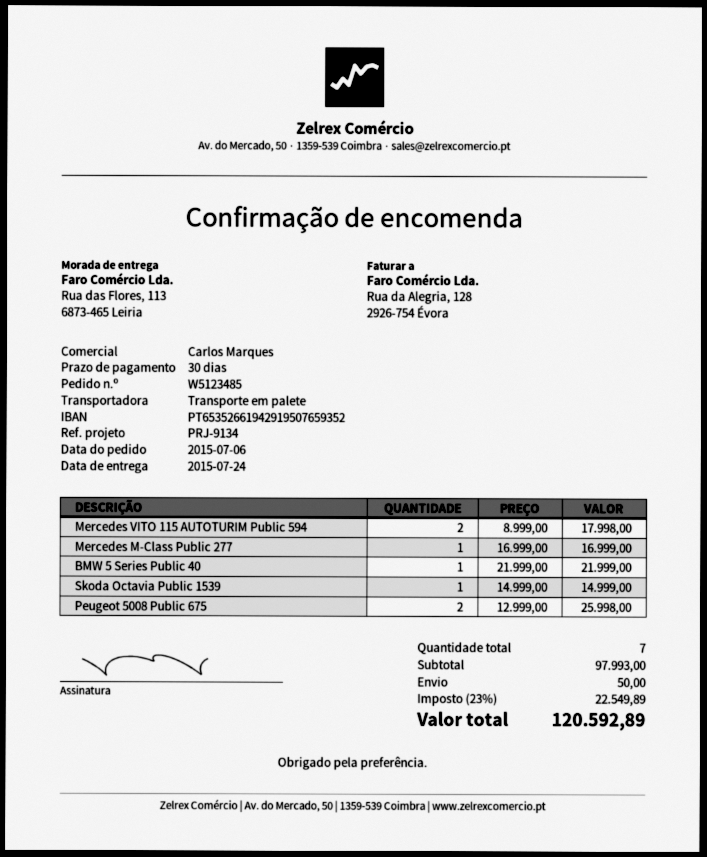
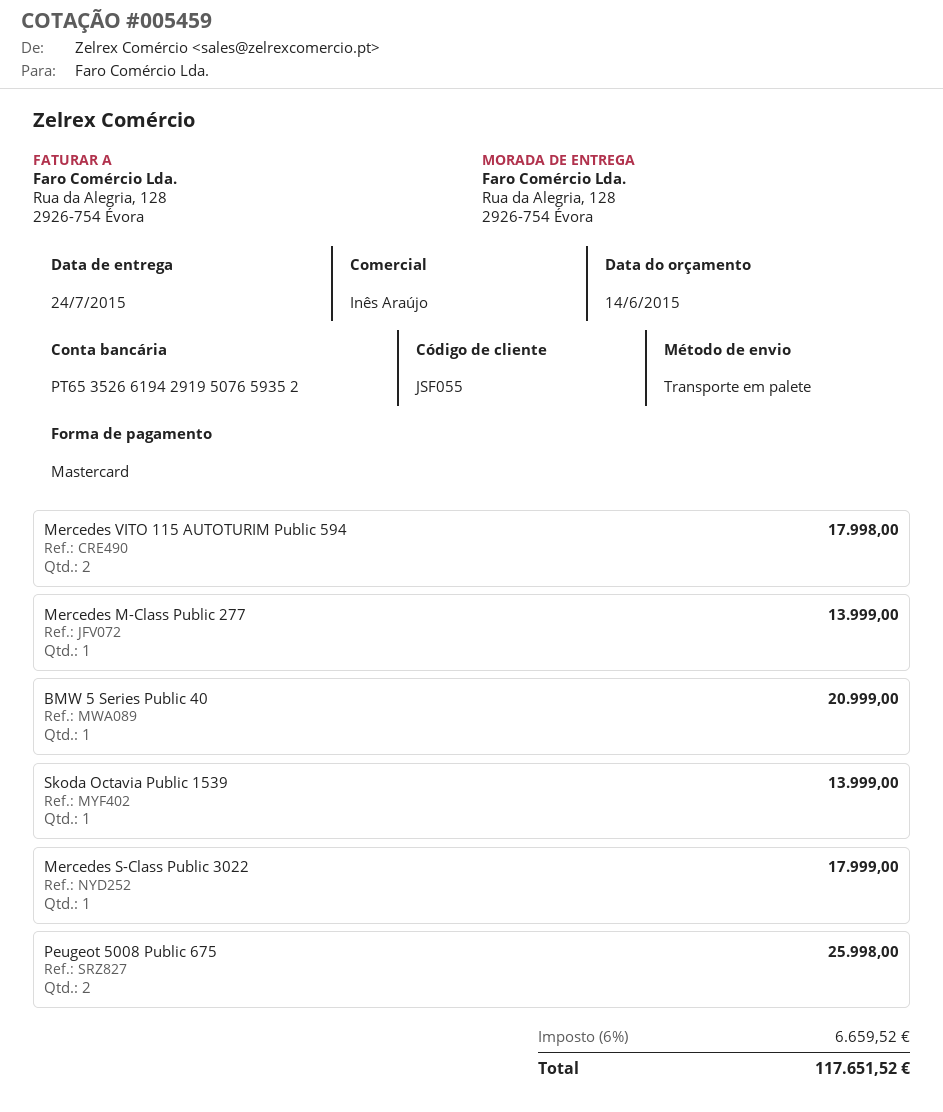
sales rep: Carlos Marques -> Inês Araújo
ship to: Rua das Flores, 113, 6873-465 Leiria -> Rua da Alegria, 128, 2926-754 Évora
Mercedes M-Class Public 277: 1 for 16999.00 -> 1 for 13999.00
BMW 5 Series Public 40: 1 for 21999.00 -> 1 for 20999.00
Skoda Octavia Public 1539: 1 for 14999.00 -> 1 for 13999.00
Mercedes S-Class Public 3022: none -> 1 for 17999.00
shipping: 50.00 -> none
tax: 23% = 22549.89 -> 6% = 6659.52
total: 120592.89 -> 117651.52

